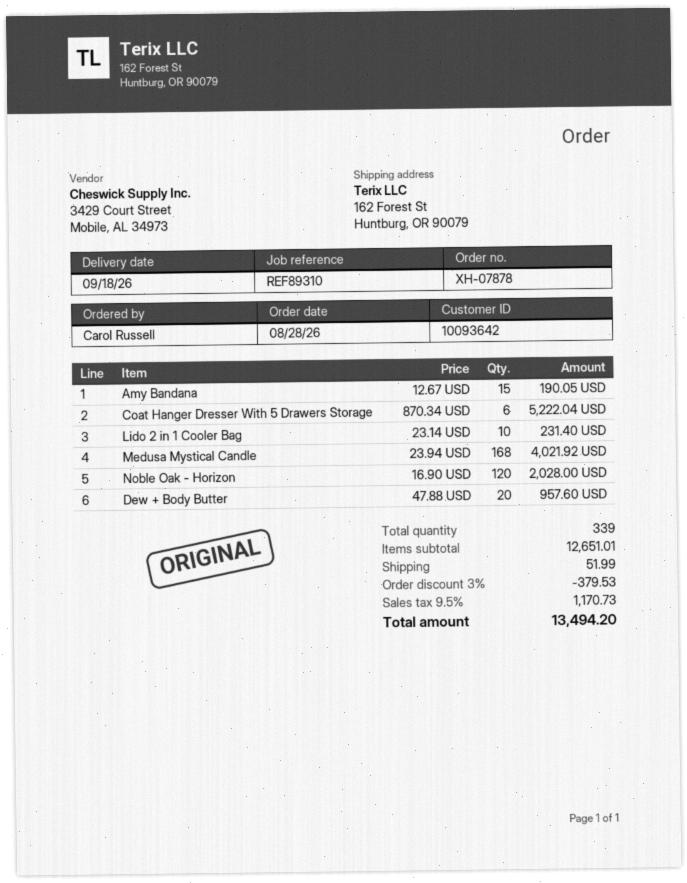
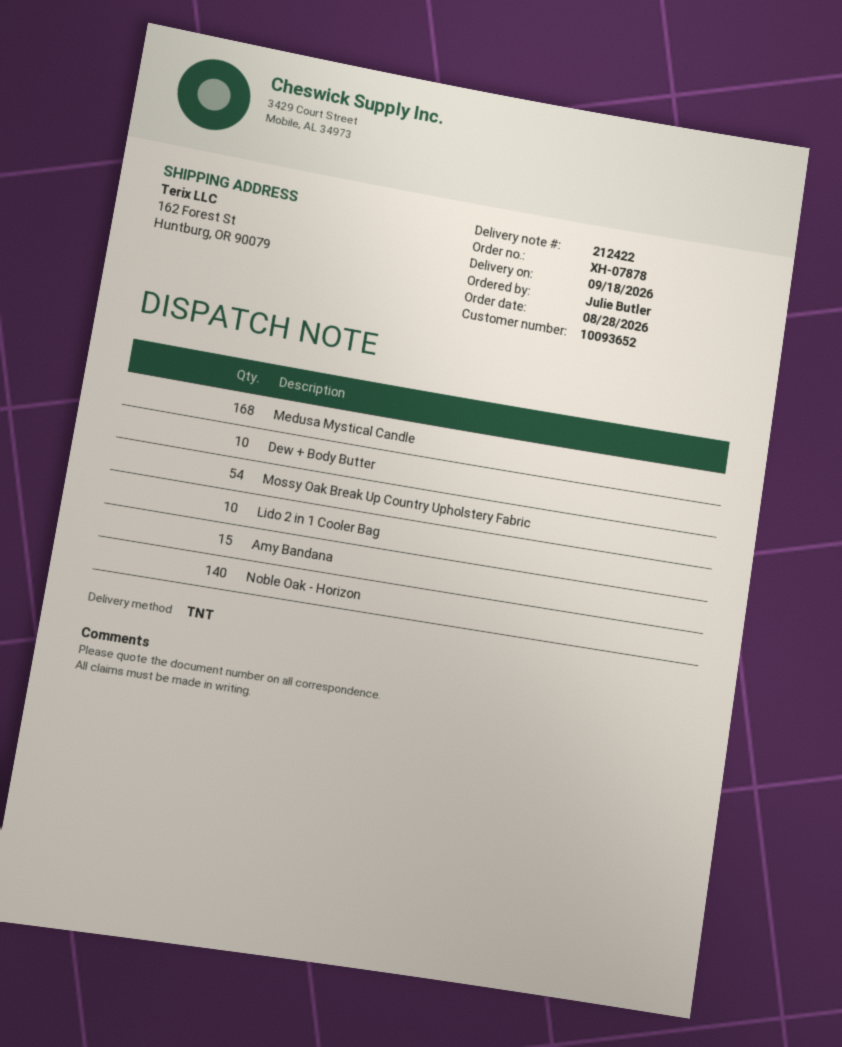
customer number: 10093642 -> 10093652
ordered by: Carol Russell -> Julie Butler
Coat Hanger Dresser With 5 Drawers Storage: 6 -> none
Noble Oak - Horizon: 120 -> 140
Dew + Body Butter: 20 -> 10
Mossy Oak Break Up Country Upholstery Fabric: none -> 54

